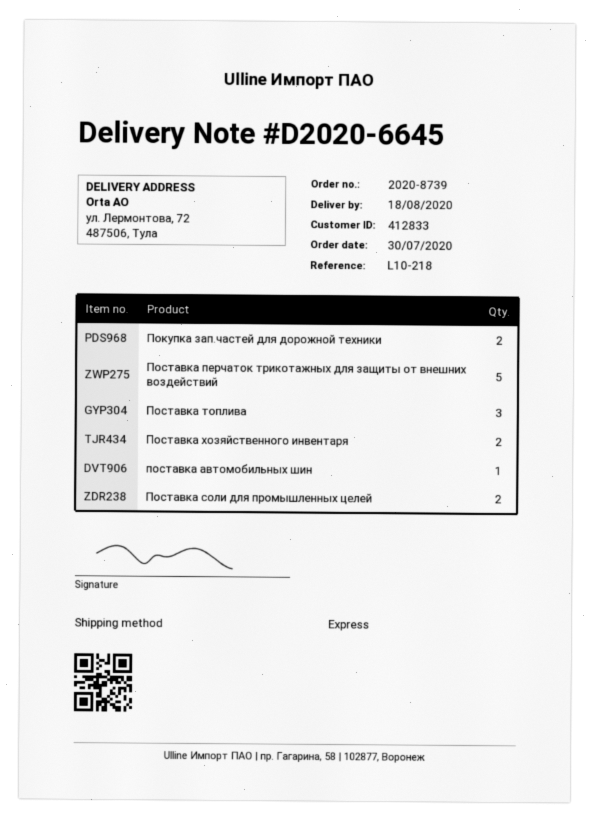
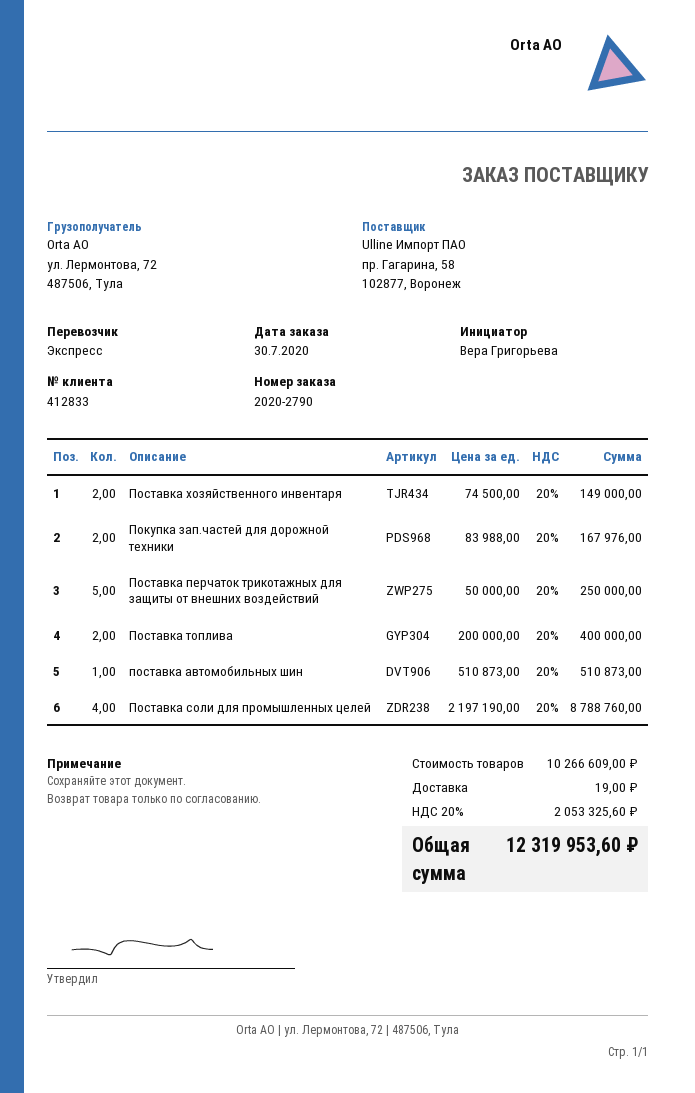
order number: 2020-8739 -> 2020-2790
Поставка топлива: 3 -> 2
Поставка соли для промышленных целей: 2 -> 4

